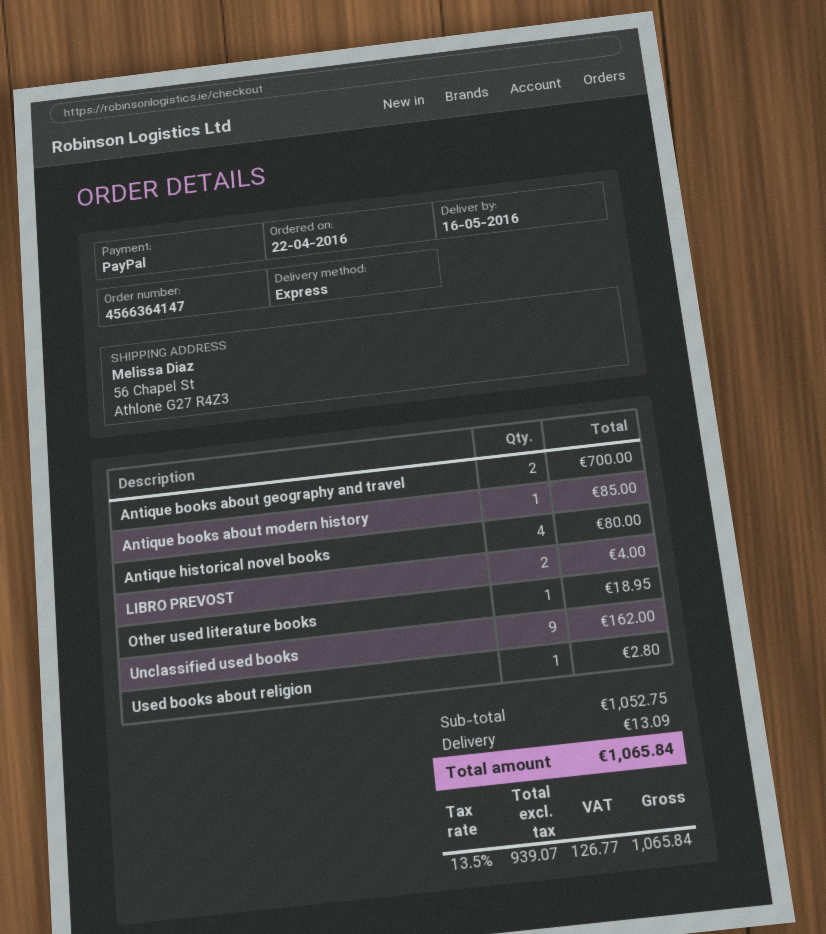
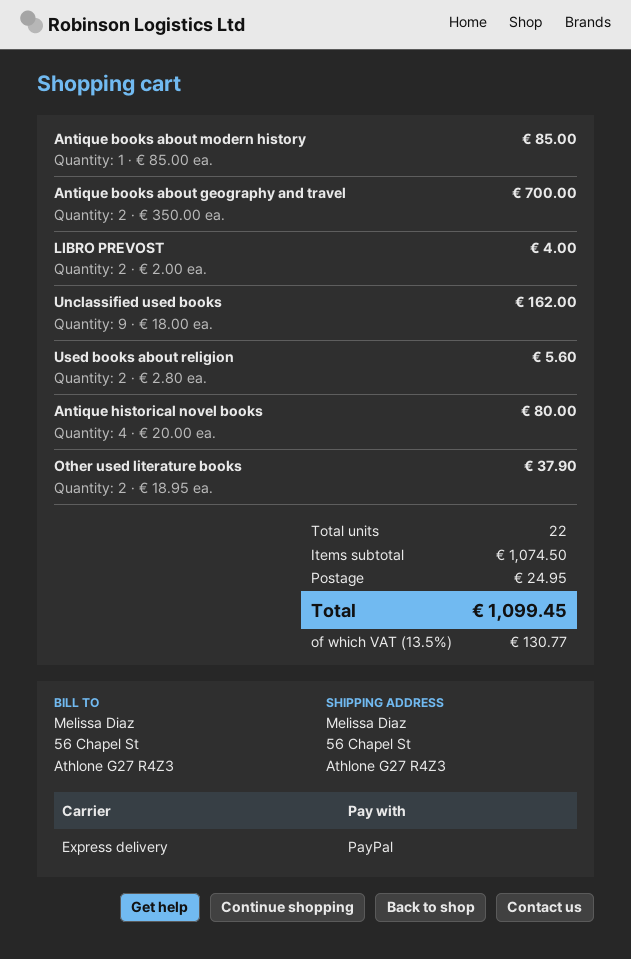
Other used literature books: 1 for 18.95 -> 2 for 37.90
Used books about religion: 1 for 2.80 -> 2 for 5.60
subtotal: 1052.75 -> 1074.50
shipping: 13.09 -> 24.95
tax: 13.5% = 126.77 -> 13.5% = 130.77
total: 1065.84 -> 1099.45

